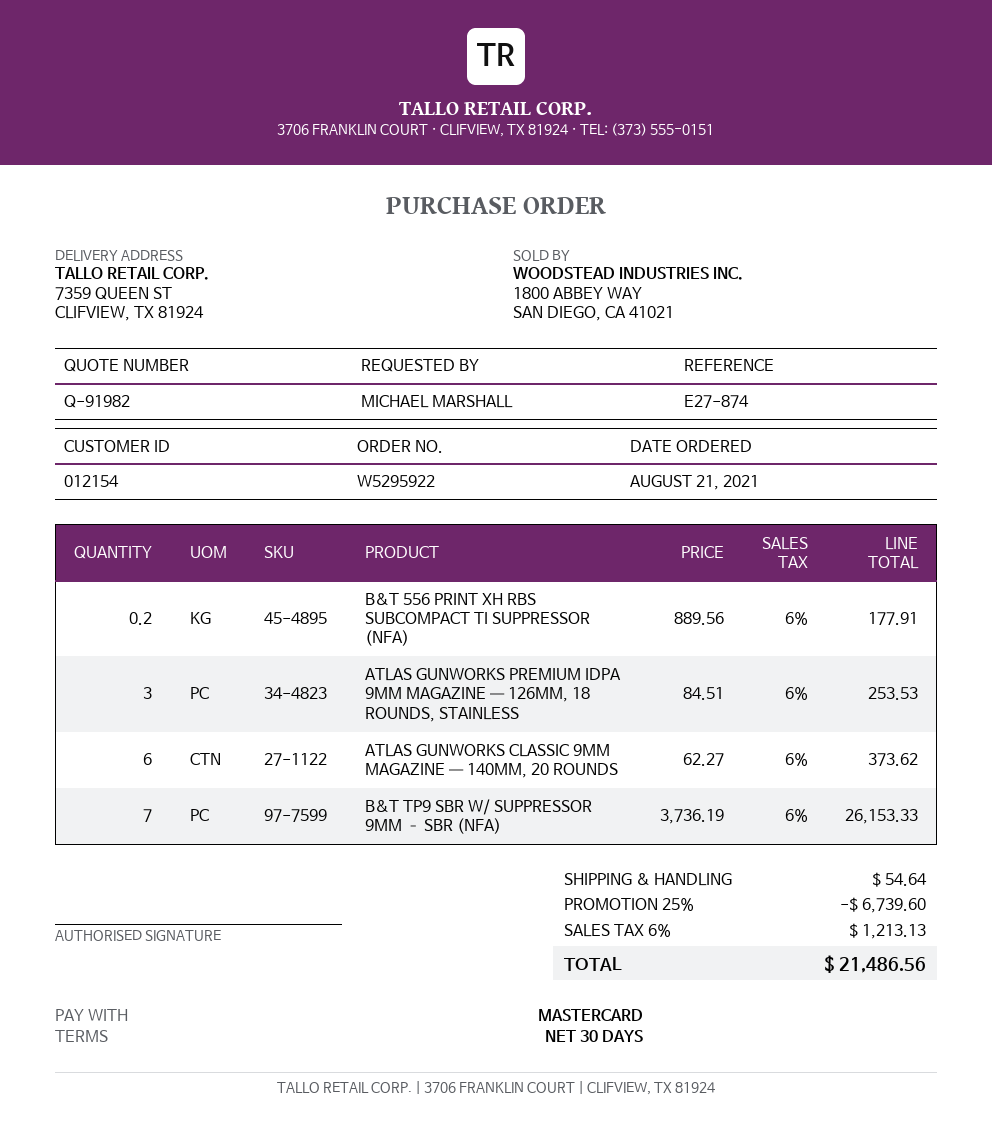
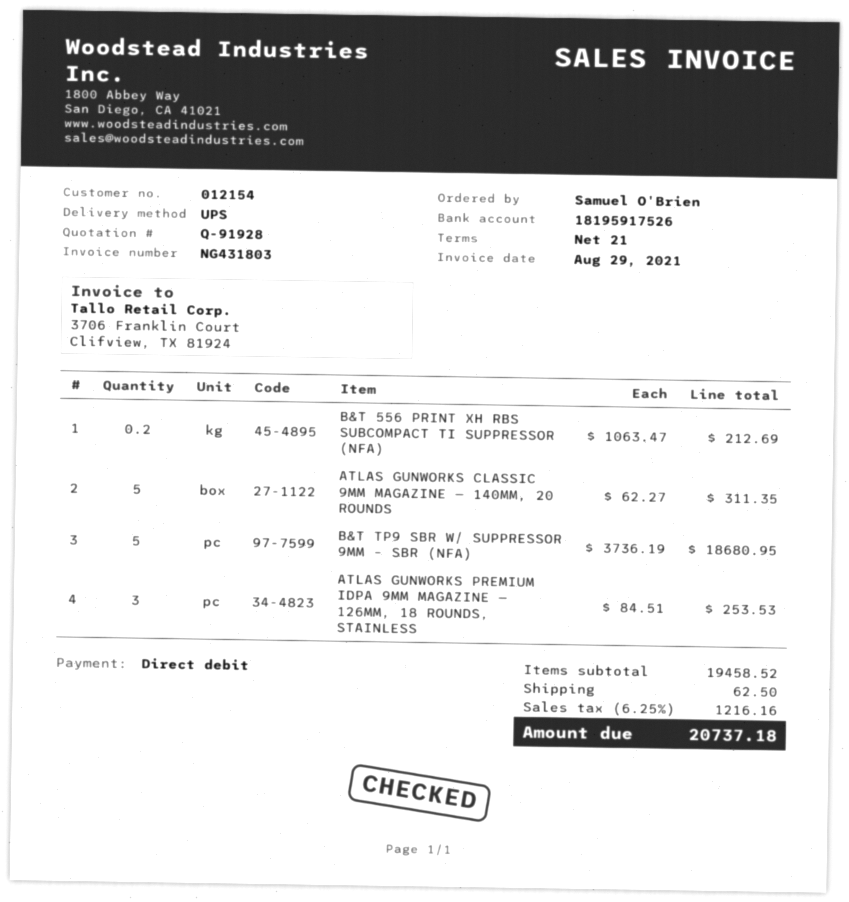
quote number: Q-91982 -> Q-91928
payment terms: 30 days -> 21 days
ordered by: MICHAEL MARSHALL -> Samuel O'Brien
payment method: Mastercard -> direct debit
B&T 556 PRINT XH RBS SUBCOMPACT TI SUPPRESSOR (NFA): 0.2 x 889.56 = 177.91 -> 0.2 x 1063.47 = 212.69
ATLAS GUNWORKS CLASSIC 9MM MAGAZINE — 140MM, 20 ROUNDS: 6 x 62.27 = 373.62 -> 5 x 62.27 = 311.35
B&T TP9 SBR W/ SUPPRESSOR 9MM – SBR (NFA): 7 x 3736.19 = 26153.33 -> 5 x 3736.19 = 18680.95
discount: 25% = 6739.60 -> none
shipping: 54.64 -> 62.50
tax: 6% = 1213.13 -> 6.25% = 1216.16
total: 21486.56 -> 20737.18

